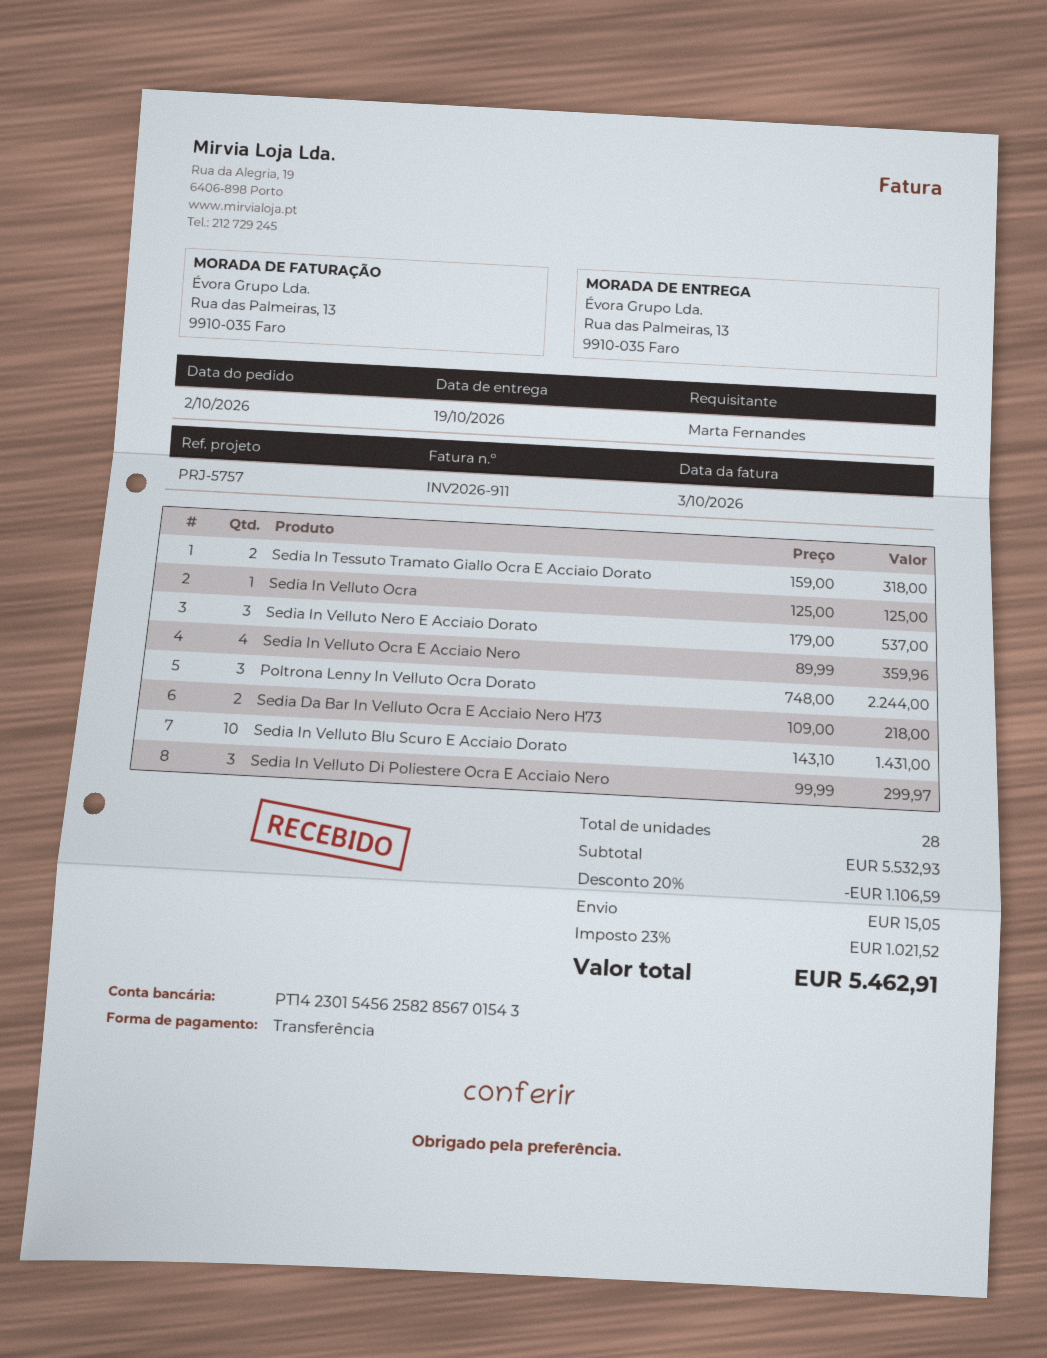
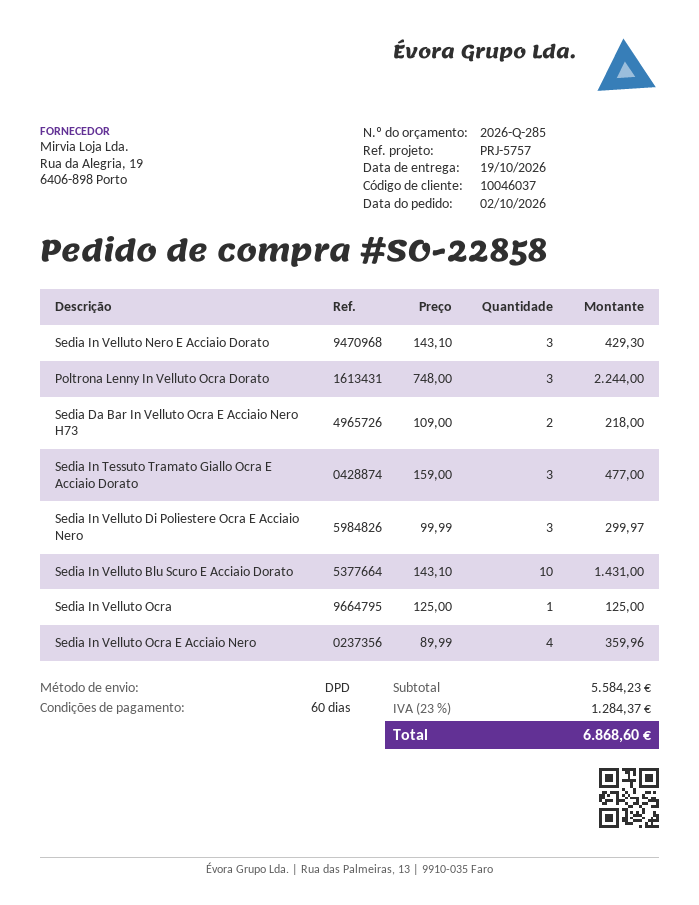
Sedia In Tessuto Tramato Giallo Ocra E Acciaio Dorato: 2 x 159.00 = 318.00 -> 3 x 159.00 = 477.00
Sedia In Velluto Nero E Acciaio Dorato: 3 x 179.00 = 537.00 -> 3 x 143.10 = 429.30
subtotal: 5532.93 -> 5584.23
discount: 20% = 1106.59 -> none
shipping: 15.05 -> none
tax: 23% = 1021.52 -> 23% = 1284.37
total: 5462.91 -> 6868.60

